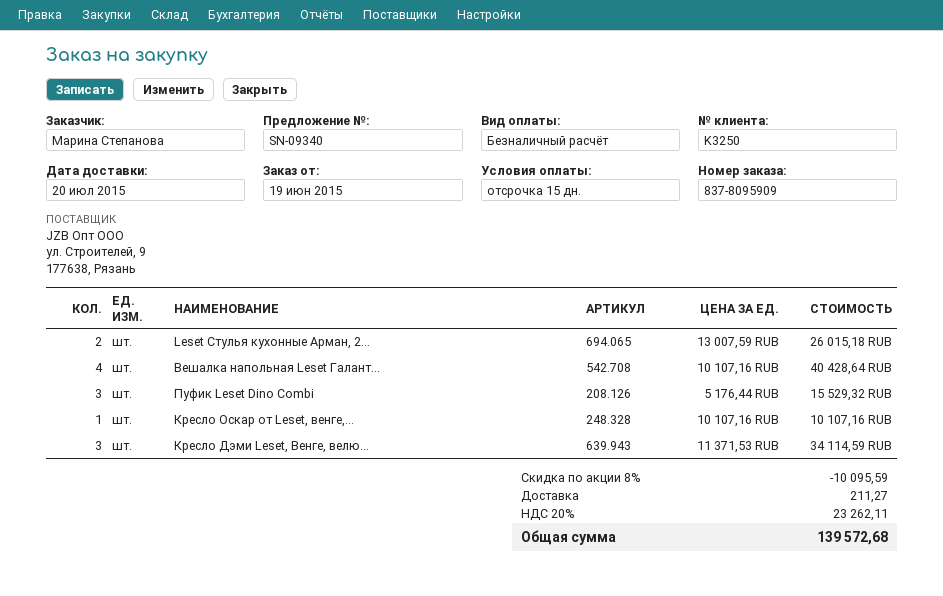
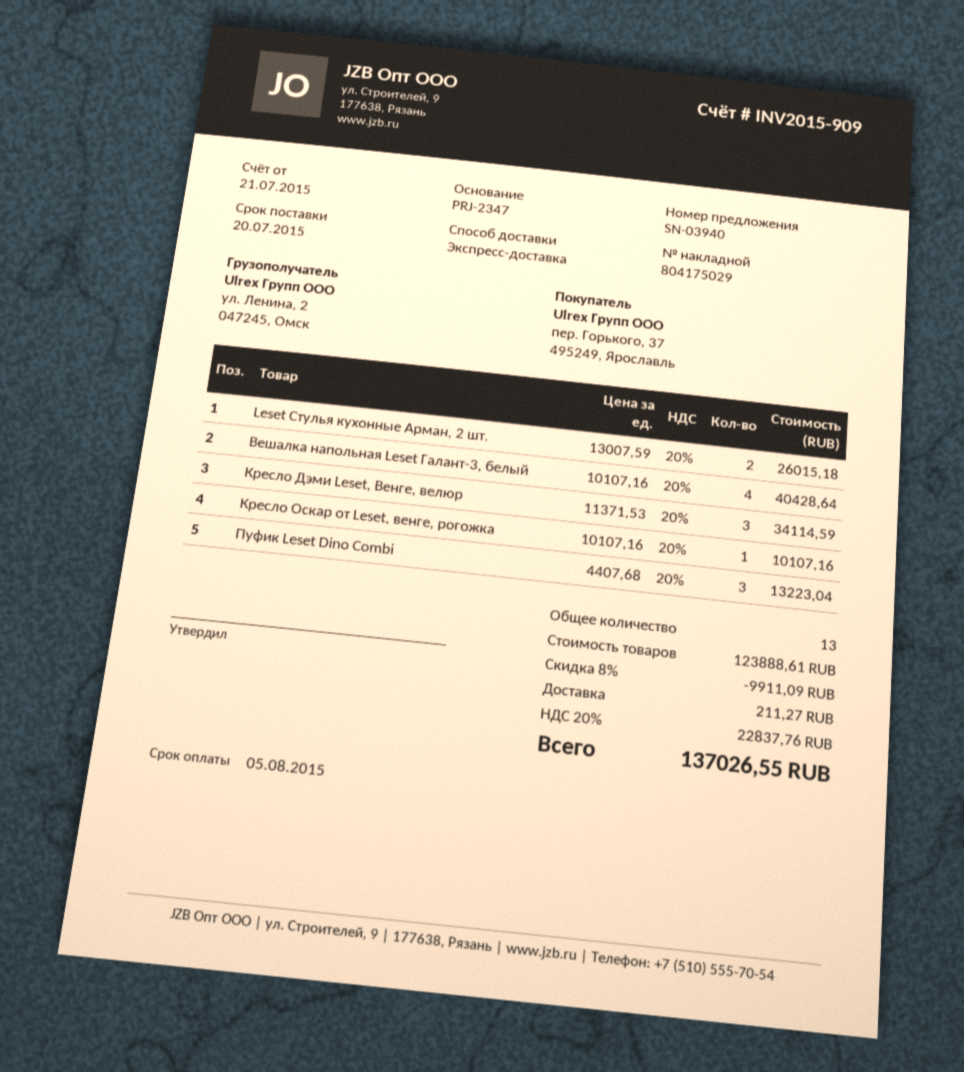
quote number: SN-09340 -> SN-03940
Пуфик Leset Dino Combi: 3 x 5176.44 = 15529.32 -> 3 x 4407.68 = 13223.04
discount: 8% = 10095.59 -> 8% = 9911.09
tax: 20% = 23262.11 -> 20% = 22837.76
total: 139572.68 -> 137026.55

